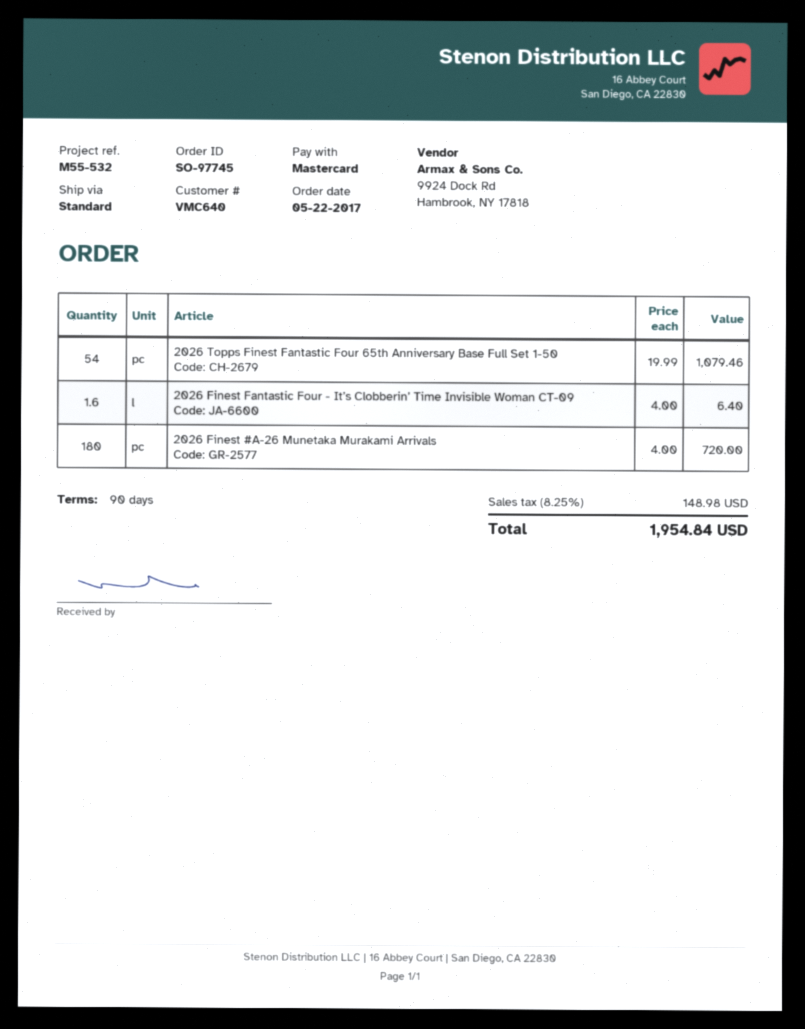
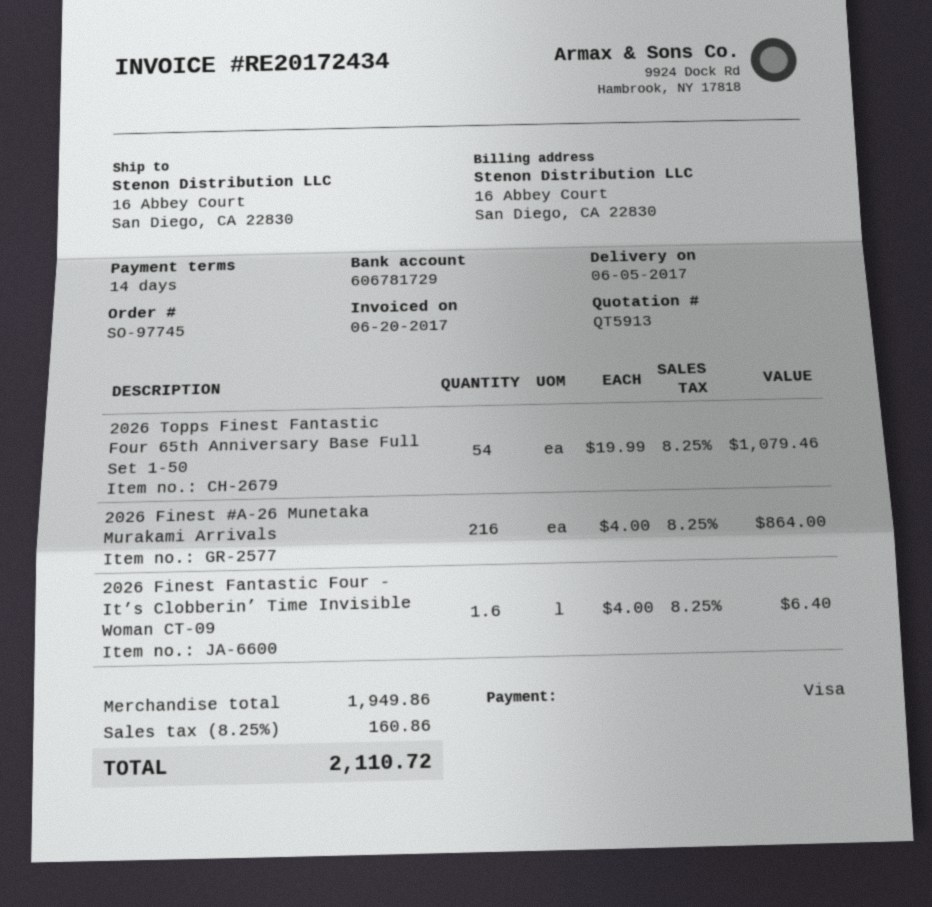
payment terms: 90 days -> 14 days
payment method: Mastercard -> Visa
2026 Finest #A-26 Munetaka Murakami Arrivals: 180 x 4.00 = 720.00 -> 216 x 4.00 = 864.00
tax: 8.25% = 148.98 -> 8.25% = 160.86
total: 1954.84 -> 2110.72

